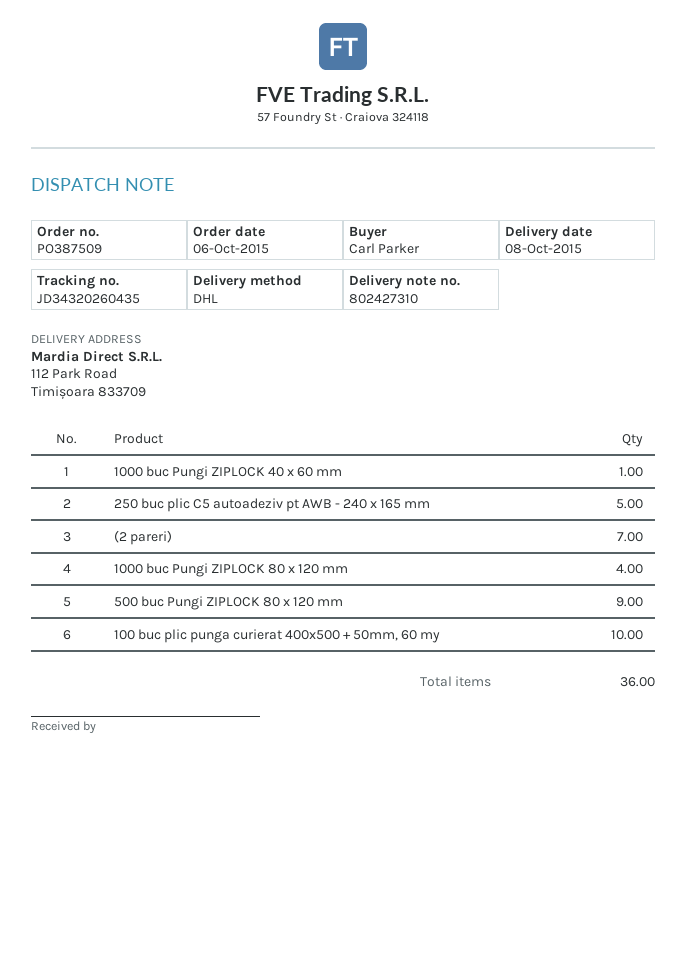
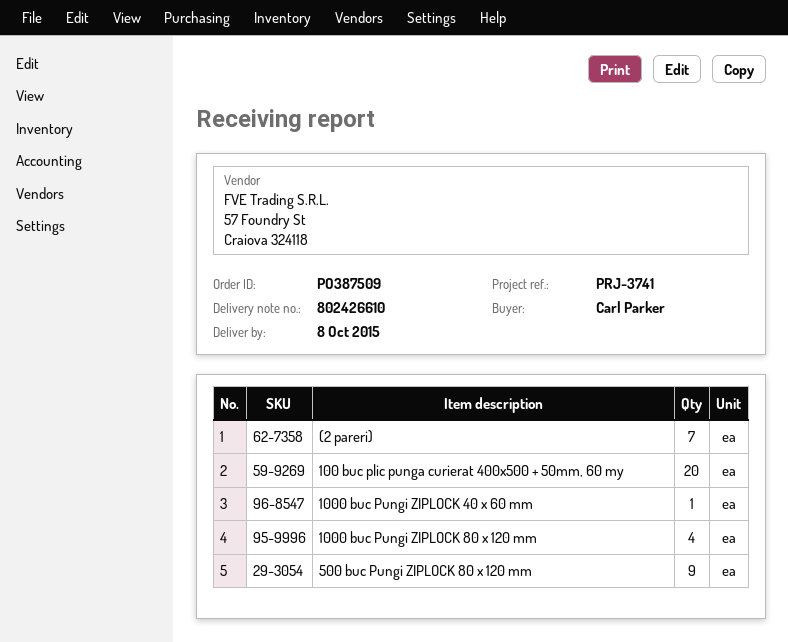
delivery note number: 802427310 -> 802426610
250 buc plic C5 autoadeziv pt AWB - 240 x 165 mm: 5 -> none
100 buc plic punga curierat 400x500 + 50mm, 60 my: 10 -> 20

